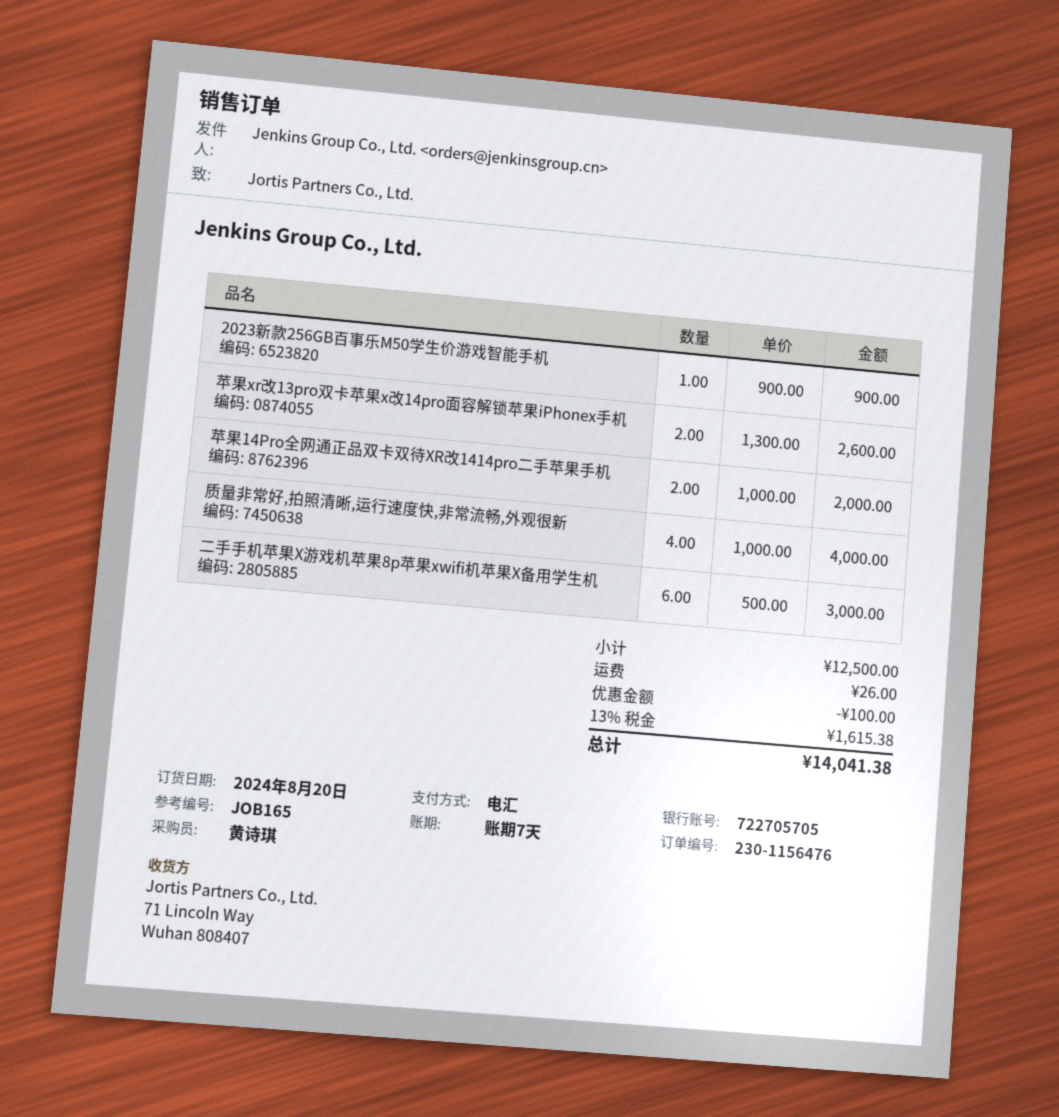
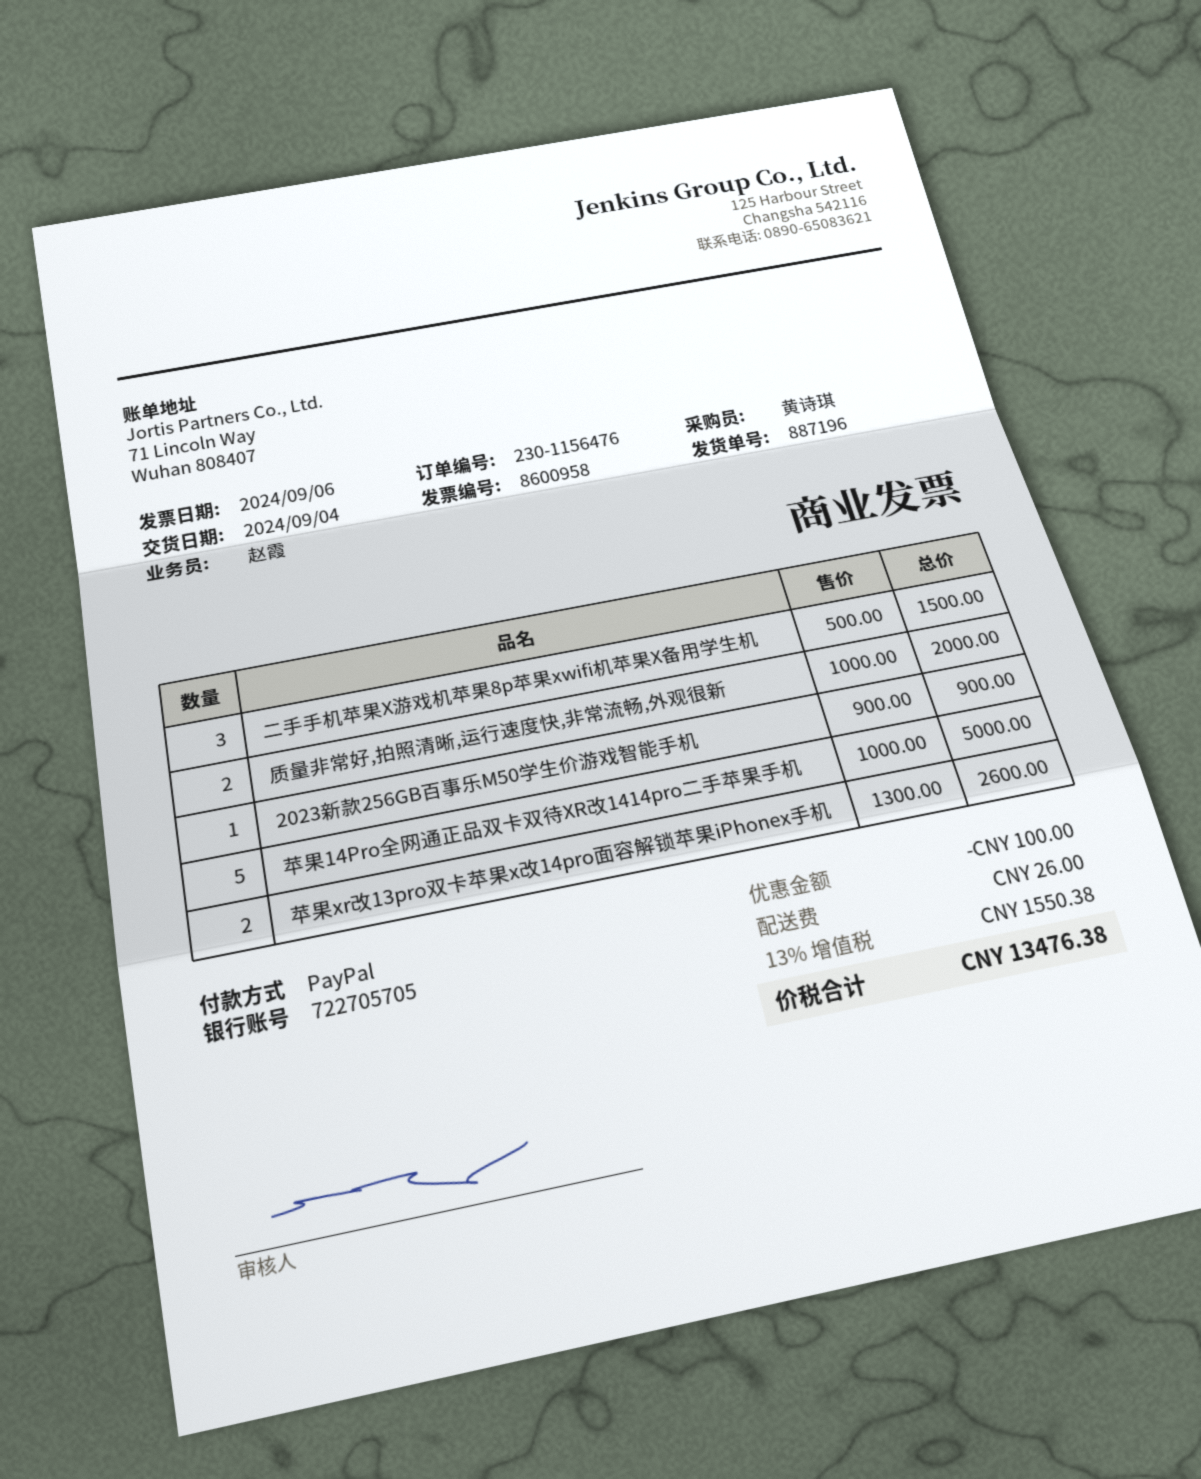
payment method: bank transfer -> PayPal
苹果14Pro全网通正品双卡双待XR改1414pro二手苹果手机: 2 x 1000.00 = 2000.00 -> 5 x 1000.00 = 5000.00
质量非常好,拍照清晰,运行速度快,非常流畅,外观很新: 4 x 1000.00 = 4000.00 -> 2 x 1000.00 = 2000.00
二手手机苹果X游戏机苹果8p苹果xwifi机苹果X备用学生机: 6 x 500.00 = 3000.00 -> 3 x 500.00 = 1500.00
tax: 13% = 1615.38 -> 13% = 1550.38
total: 14041.38 -> 13476.38

